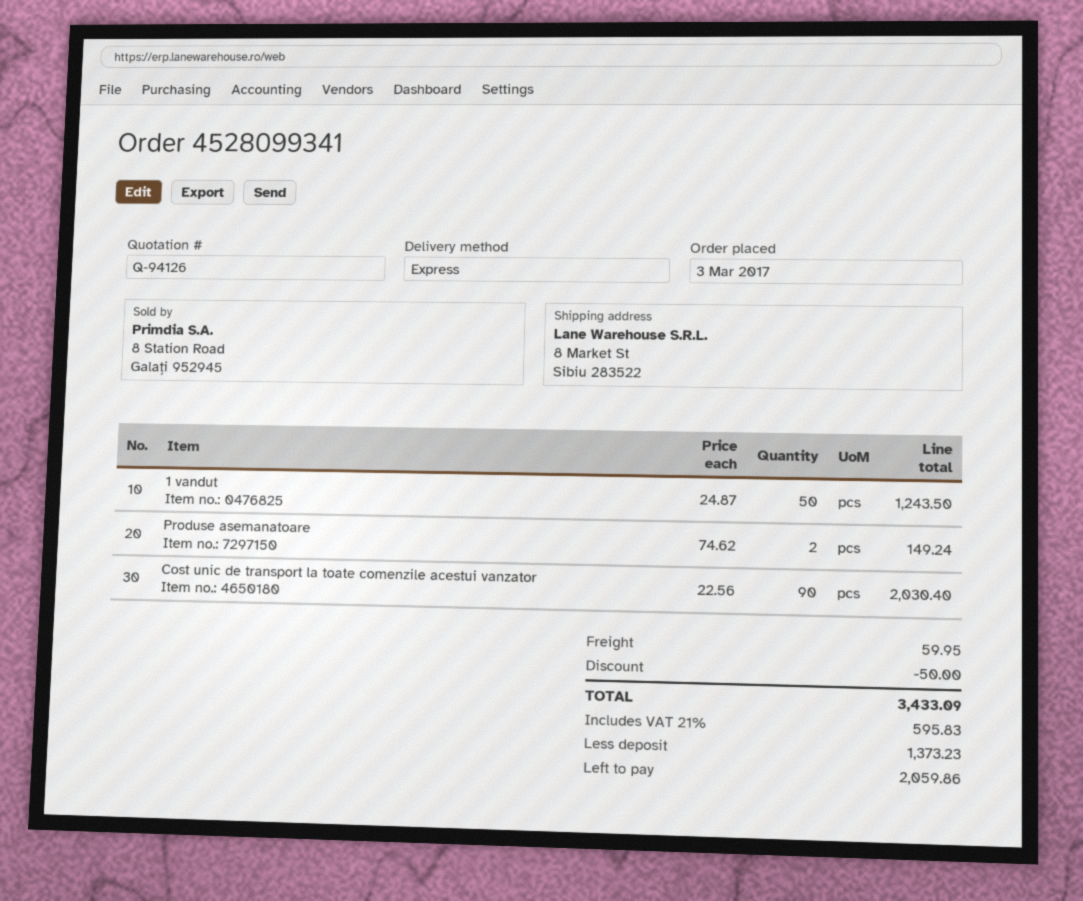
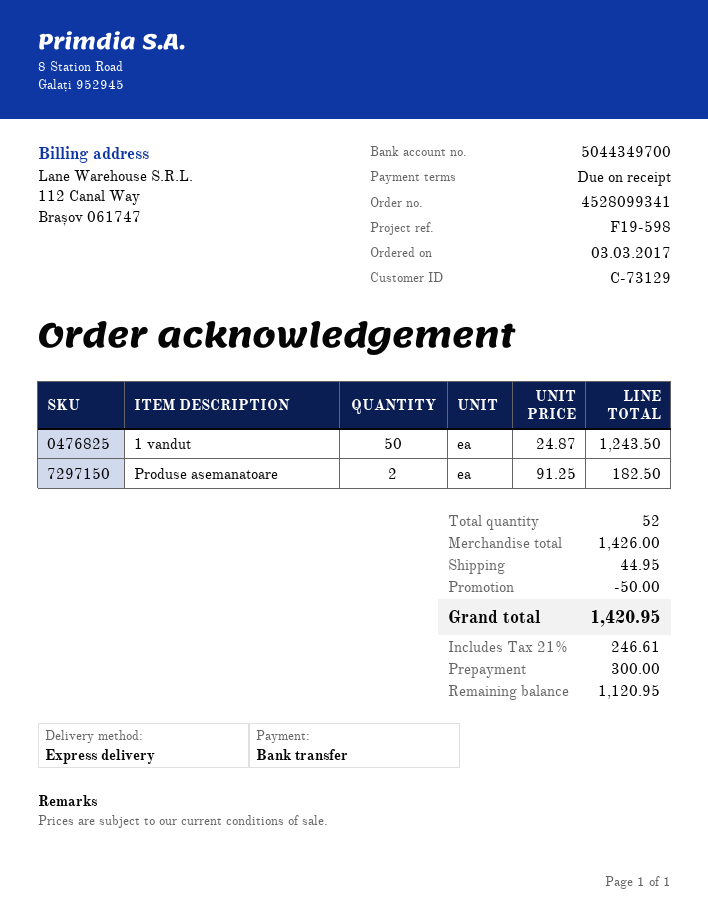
Produse asemanatoare: 2 x 74.62 = 149.24 -> 2 x 91.25 = 182.50
Cost unic de transport la toate comenzile acestui vanzator: 90 x 22.56 = 2030.40 -> none
shipping: 59.95 -> 44.95
tax: 21% = 595.83 -> 21% = 246.61
total: 3433.09 -> 1420.95
deposit: 1373.23 -> 300.00
balance: 2059.86 -> 1120.95

